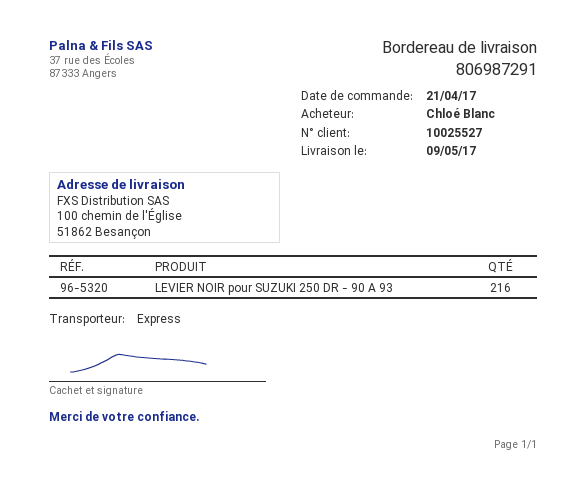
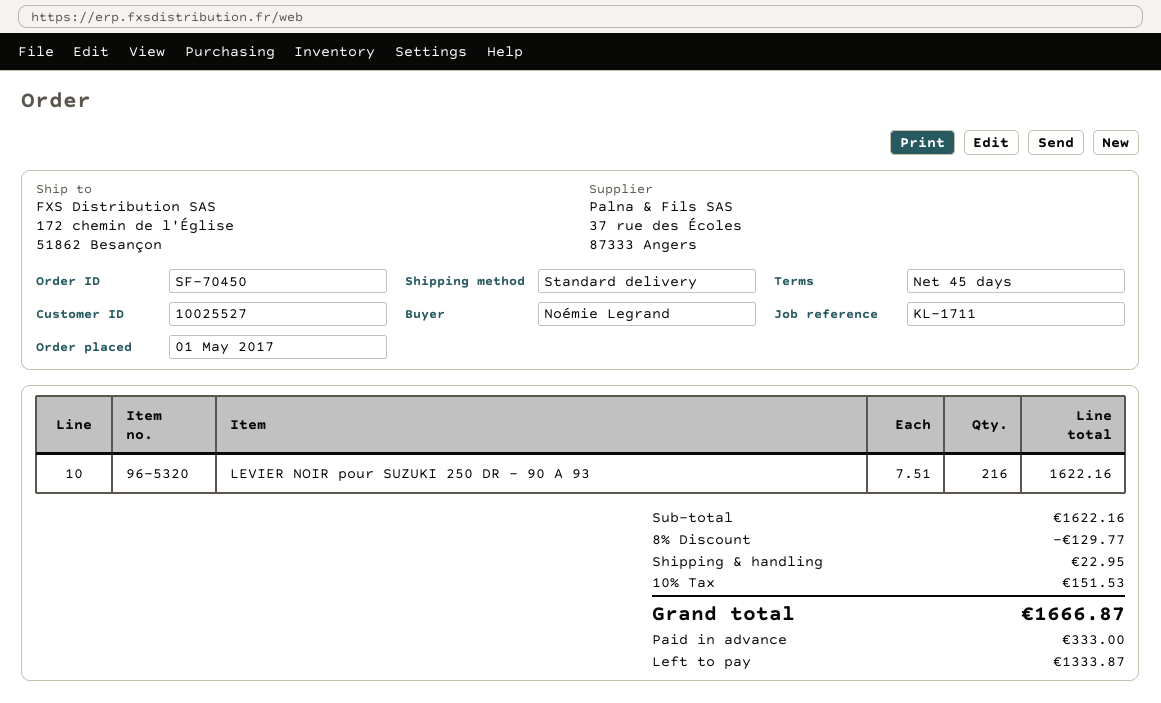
order date: 2017-04-21 -> 2017-05-01
ordered by: Chloé Blanc -> Noémie Legrand
shipping method: express -> standard
ship to: 100 chemin de l'Église, 51862 Besançon -> 172 chemin de l'Église, 51862 Besançon

